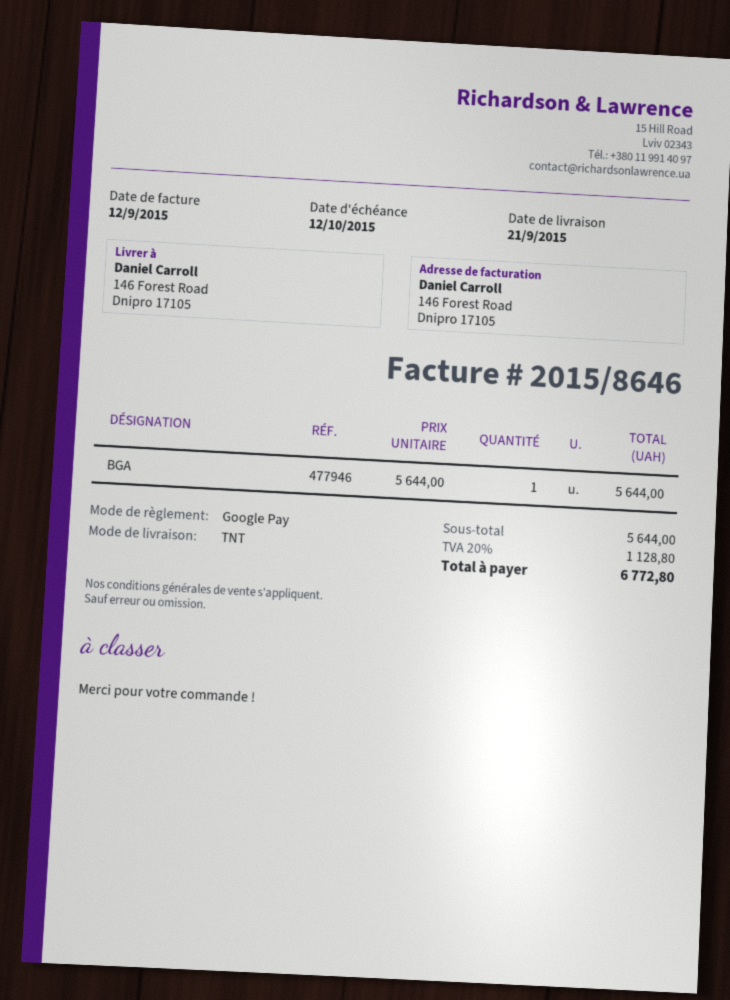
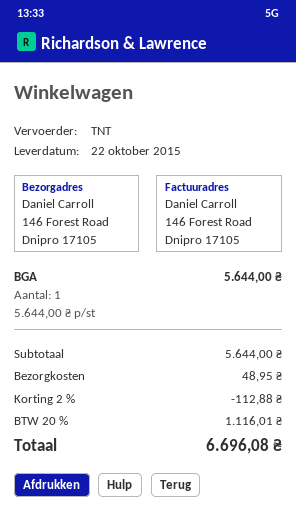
delivery date: 2015-09-21 -> 2015-10-22
discount: none -> 2% = 112.88
shipping: none -> 48.95
tax: 20% = 1128.80 -> 20% = 1116.01
total: 6772.80 -> 6696.08

